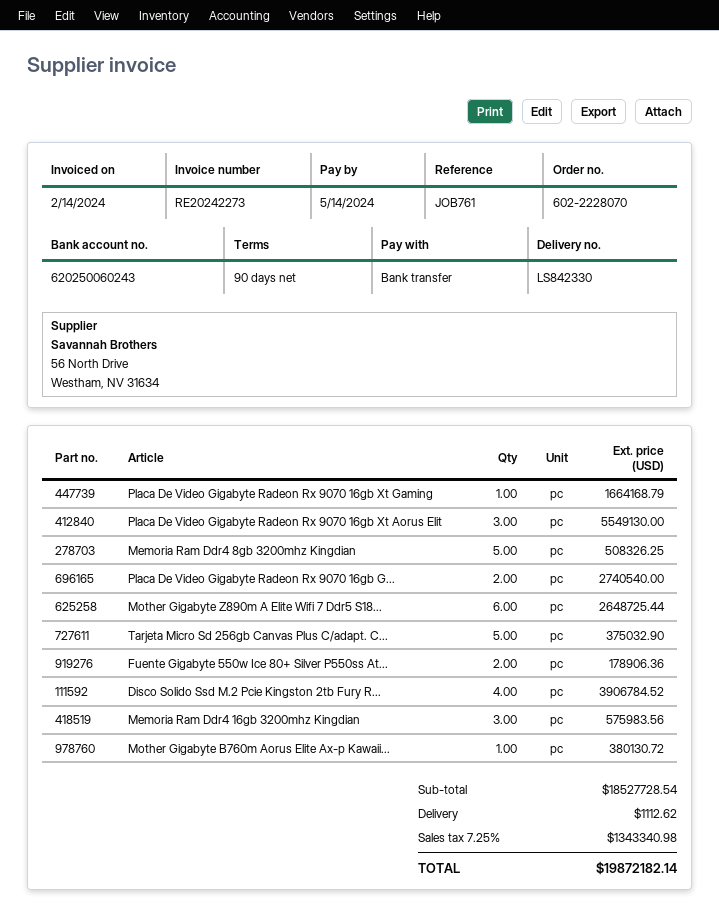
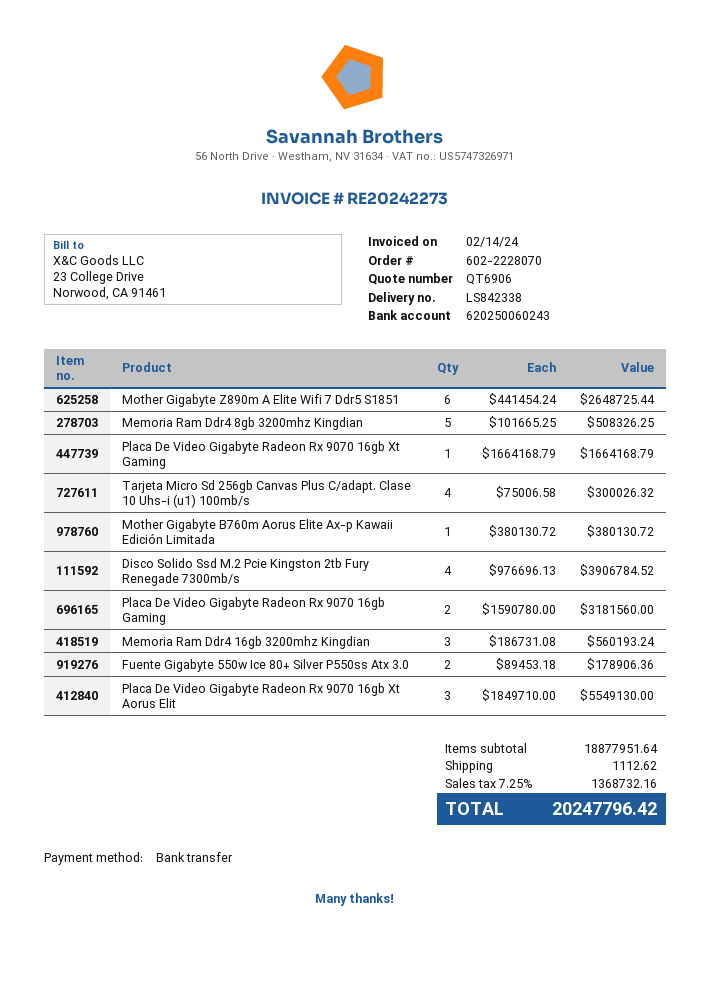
delivery note number: LS842330 -> LS842338
Placa De Video Gigabyte Radeon Rx 9070 16gb G...: 2 for 2740540.00 -> 2 for 3181560.00
Tarjeta Micro Sd 256gb Canvas Plus C/adapt. C...: 5 for 375032.90 -> 4 for 300026.32
Memoria Ram Ddr4 16gb 3200mhz Kingdian: 3 for 575983.56 -> 3 for 560193.24
subtotal: 18527728.54 -> 18877951.64
tax: 7.25% = 1343340.98 -> 7.25% = 1368732.16
total: 19872182.14 -> 20247796.42

